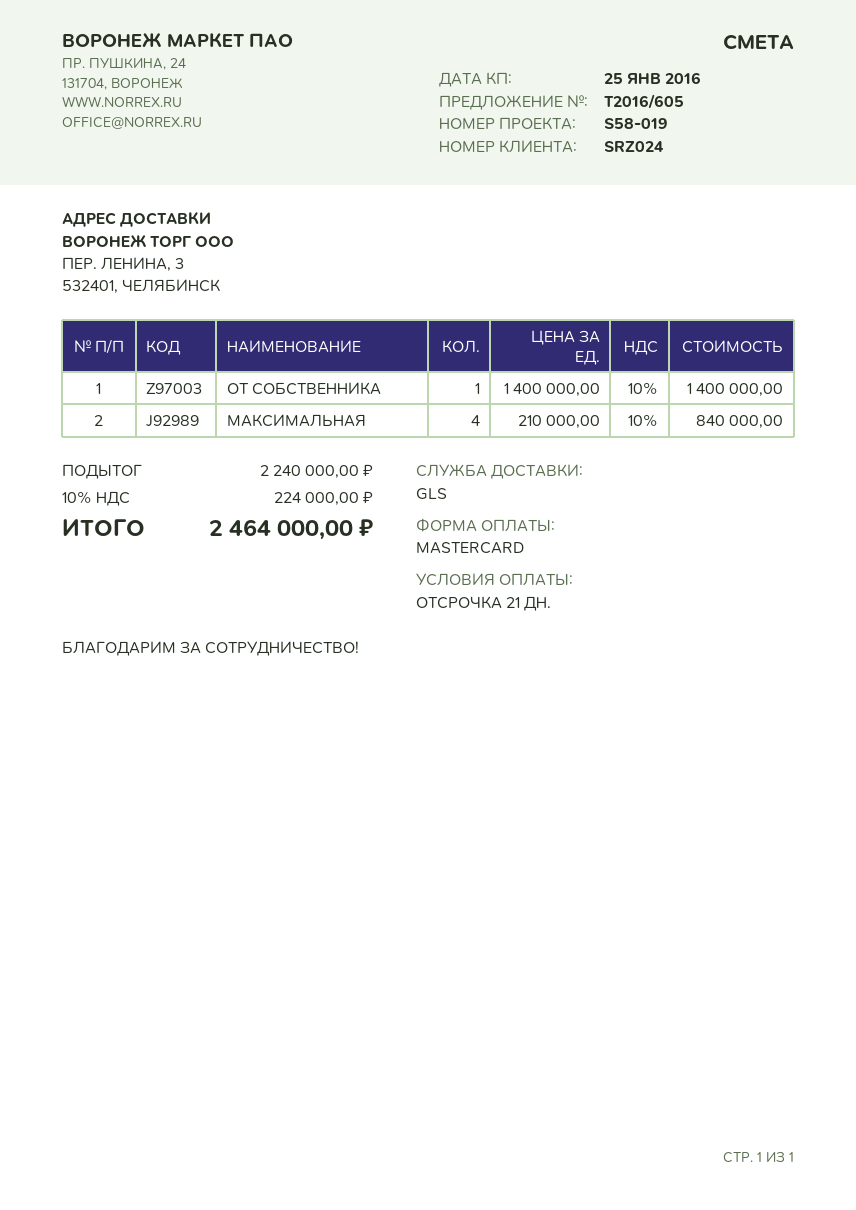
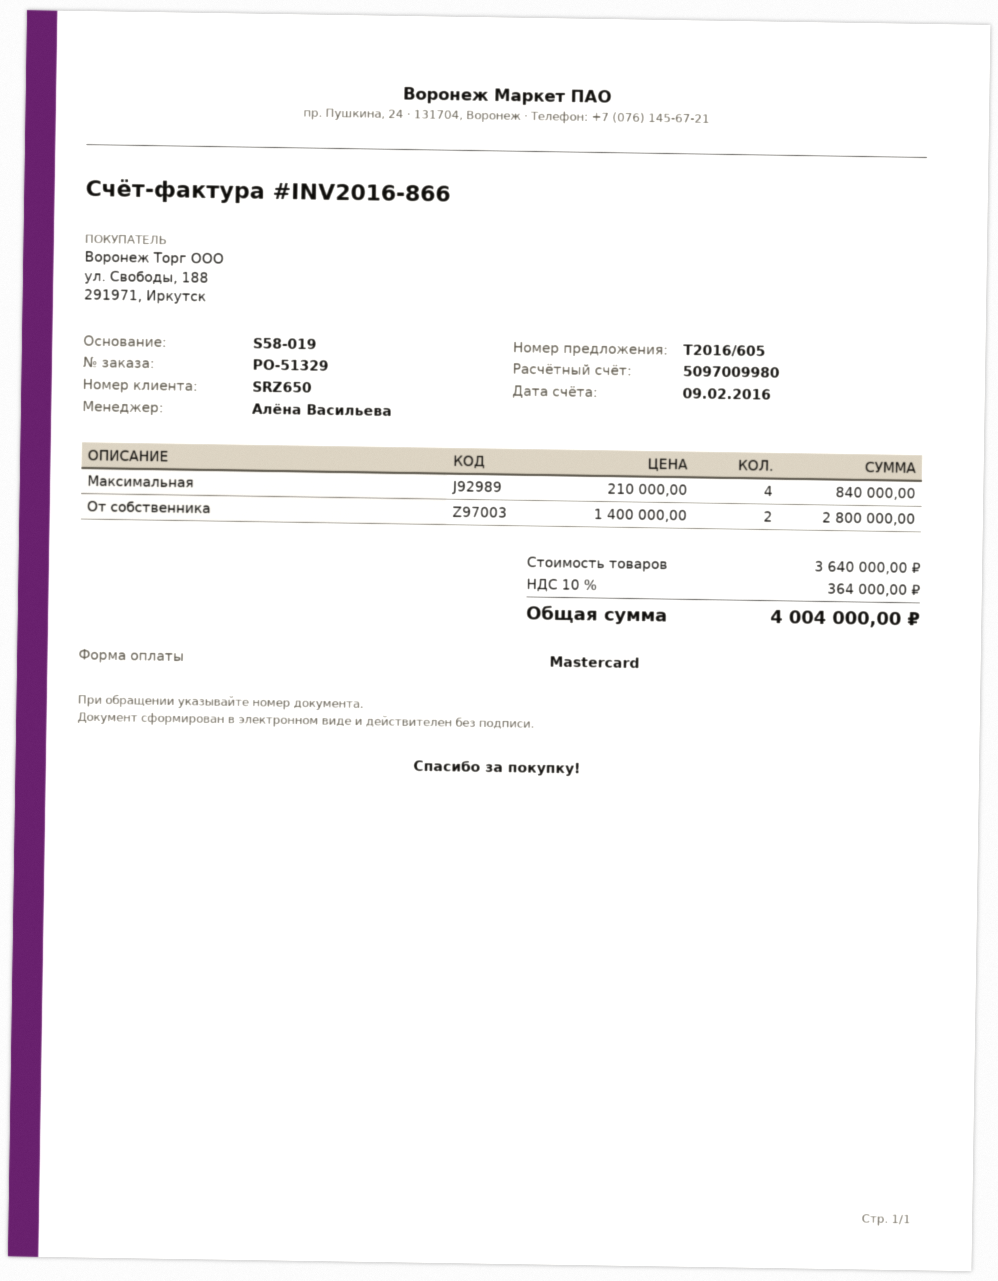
customer number: SRZ024 -> SRZ650
ОТ СОБСТВЕННИКА: 1 x 1400000.00 = 1400000.00 -> 2 x 1400000.00 = 2800000.00
subtotal: 2240000.00 -> 3640000.00
tax: 10% = 224000.00 -> 10% = 364000.00
total: 2464000.00 -> 4004000.00

